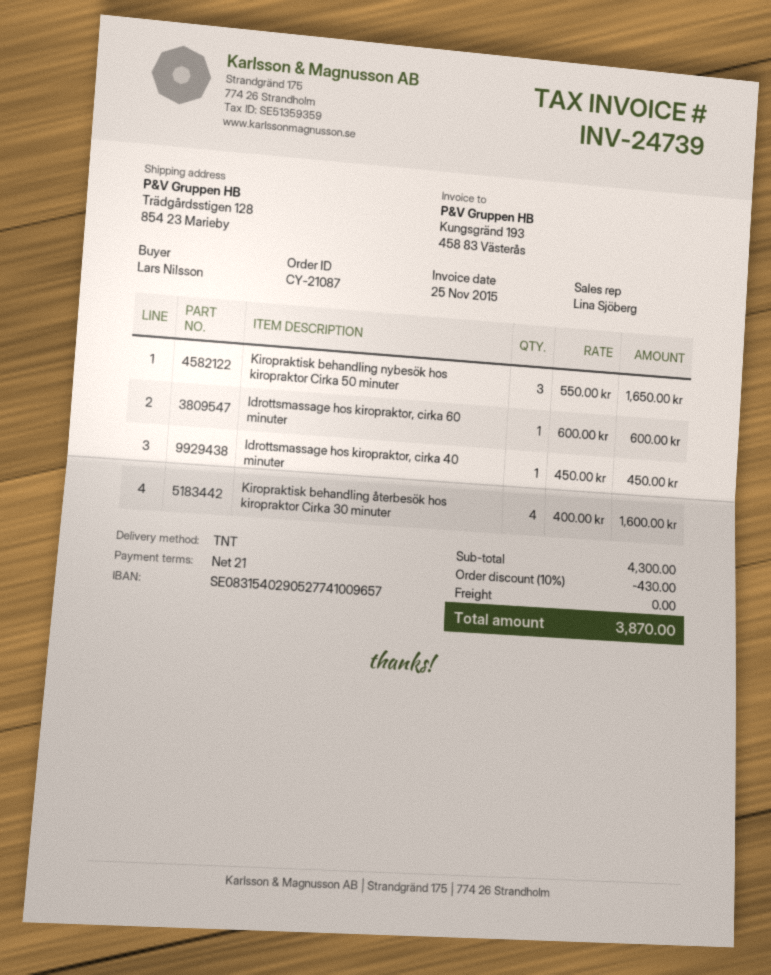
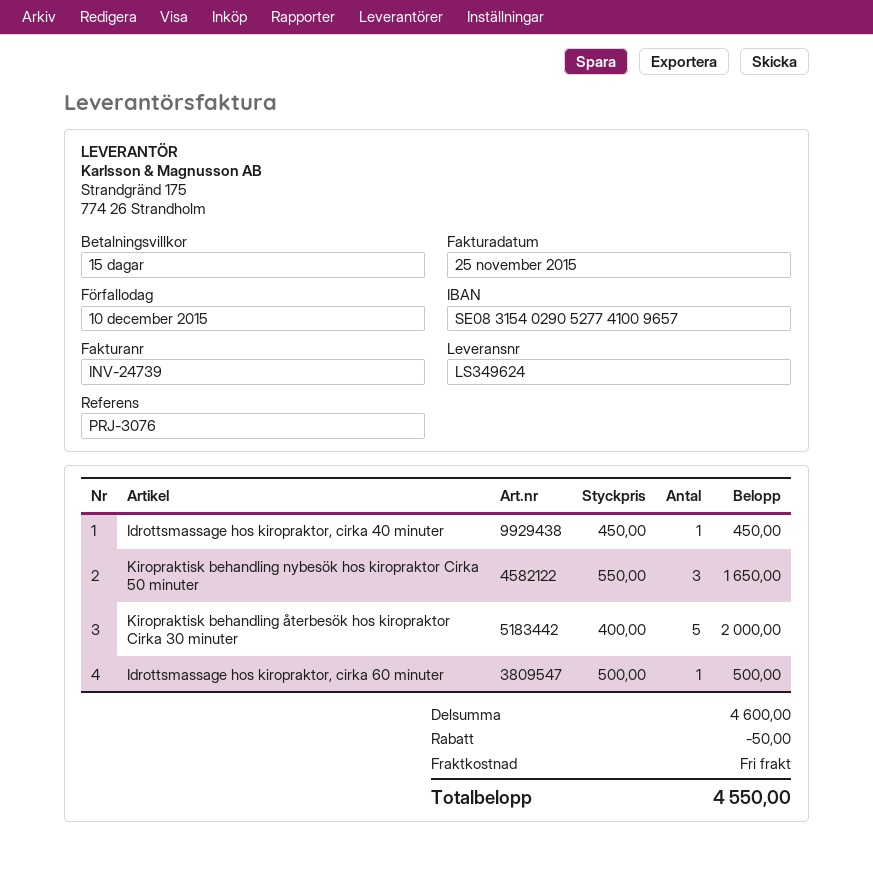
payment terms: 21 days -> 15 days
Idrottsmassage hos kiropraktor, cirka 60 minuter: 1 x 600.00 = 600.00 -> 1 x 500.00 = 500.00
Kiropraktisk behandling återbesök hos kiropraktor Cirka 30 minuter: 4 x 400.00 = 1600.00 -> 5 x 400.00 = 2000.00
subtotal: 4300.00 -> 4600.00
discount: 430.00 -> 50.00
total: 3870.00 -> 4550.00

